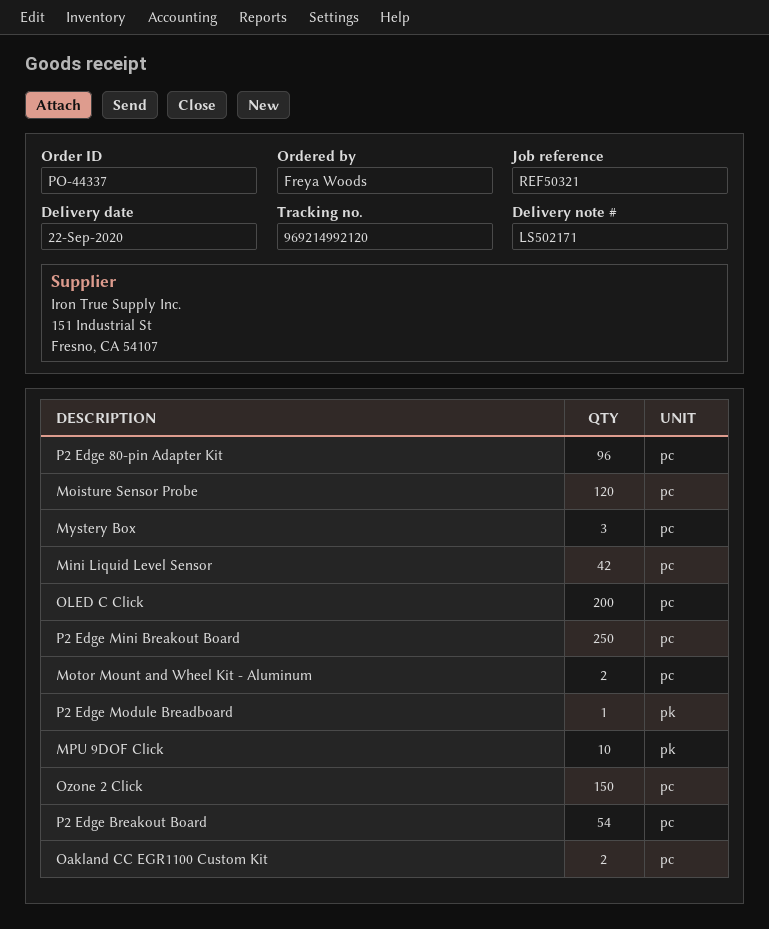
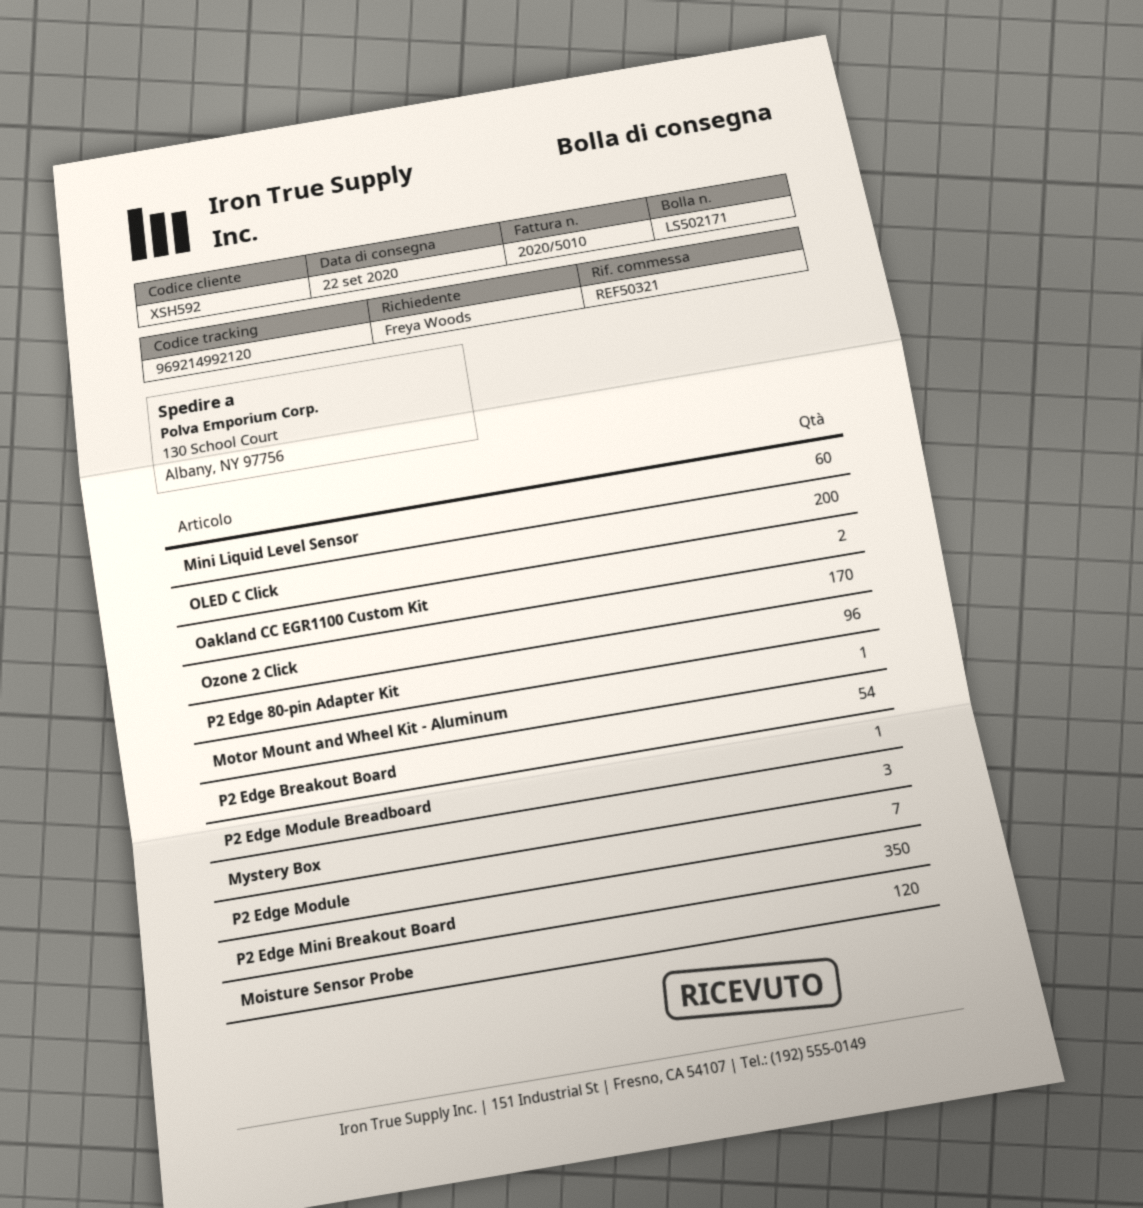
Mini Liquid Level Sensor: 42 -> 60
P2 Edge Mini Breakout Board: 250 -> 350
Motor Mount and Wheel Kit - Aluminum: 2 -> 1
MPU 9DOF Click: 10 -> none
Ozone 2 Click: 150 -> 170
P2 Edge Module: none -> 7

